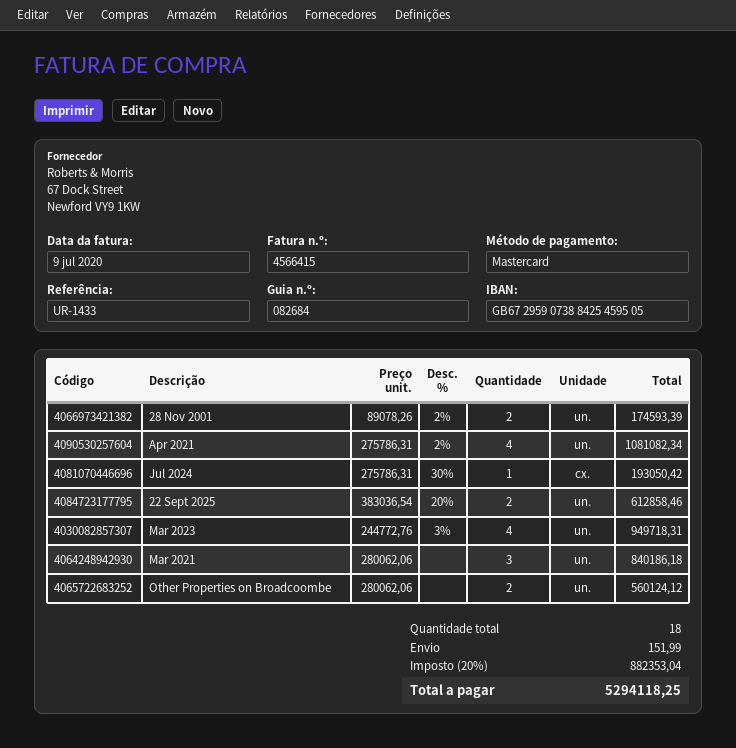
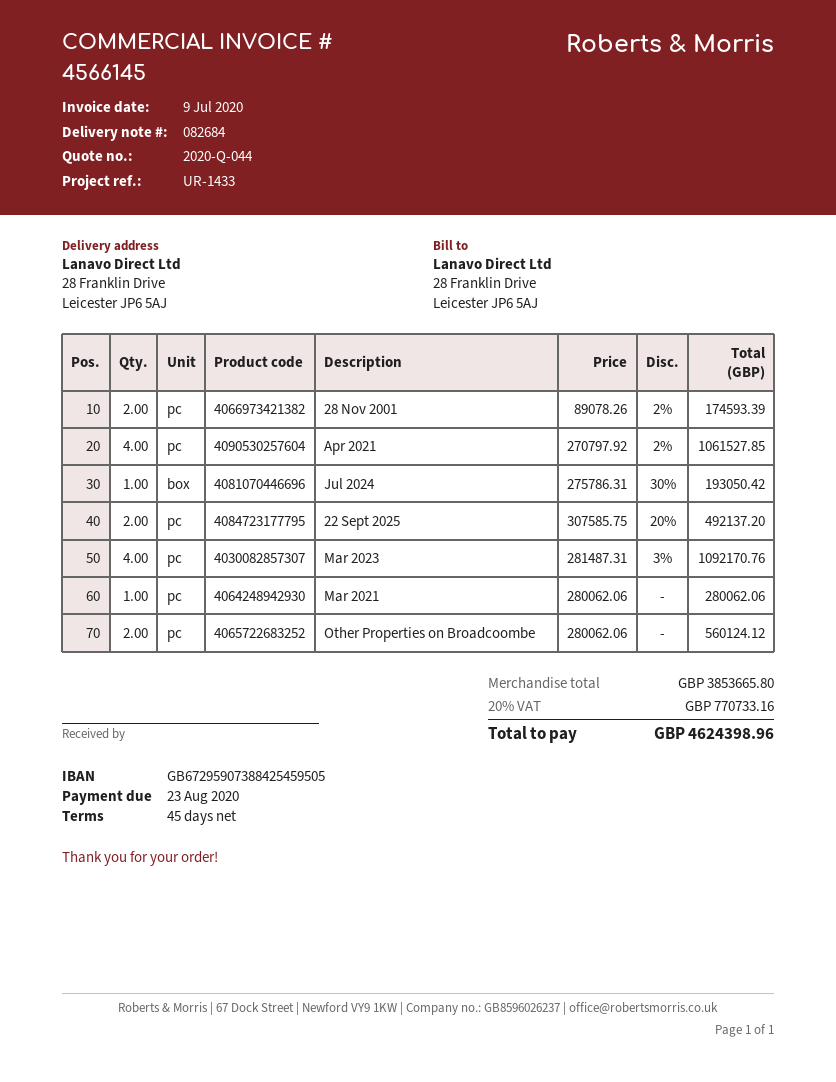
invoice number: 4566415 -> 4566145
Apr 2021: 4 x 275786.31 - 2% = 1081082.34 -> 4 x 270797.92 - 2% = 1061527.85
22 Sept 2025: 2 x 383036.54 - 20% = 612858.46 -> 2 x 307585.75 - 20% = 492137.20
Mar 2023: 4 x 244772.76 - 3% = 949718.31 -> 4 x 281487.31 - 3% = 1092170.76
Mar 2021: 3 x 280062.06 = 840186.18 -> 1 x 280062.06 = 280062.06
shipping: 151.99 -> none
tax: 20% = 882353.04 -> 20% = 770733.16
total: 5294118.25 -> 4624398.96

